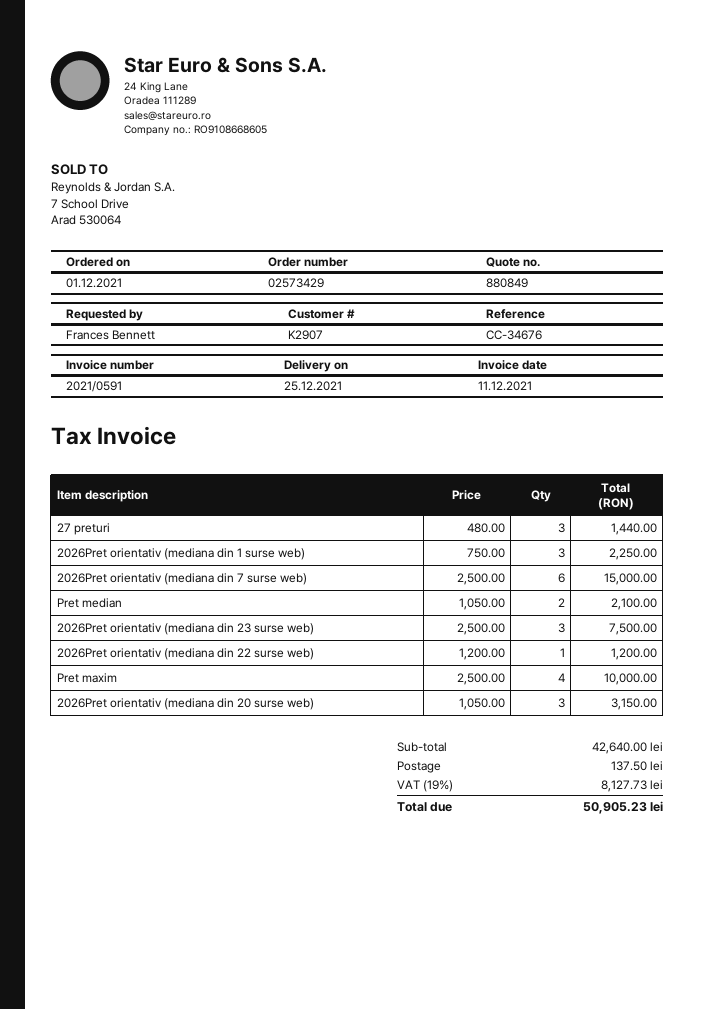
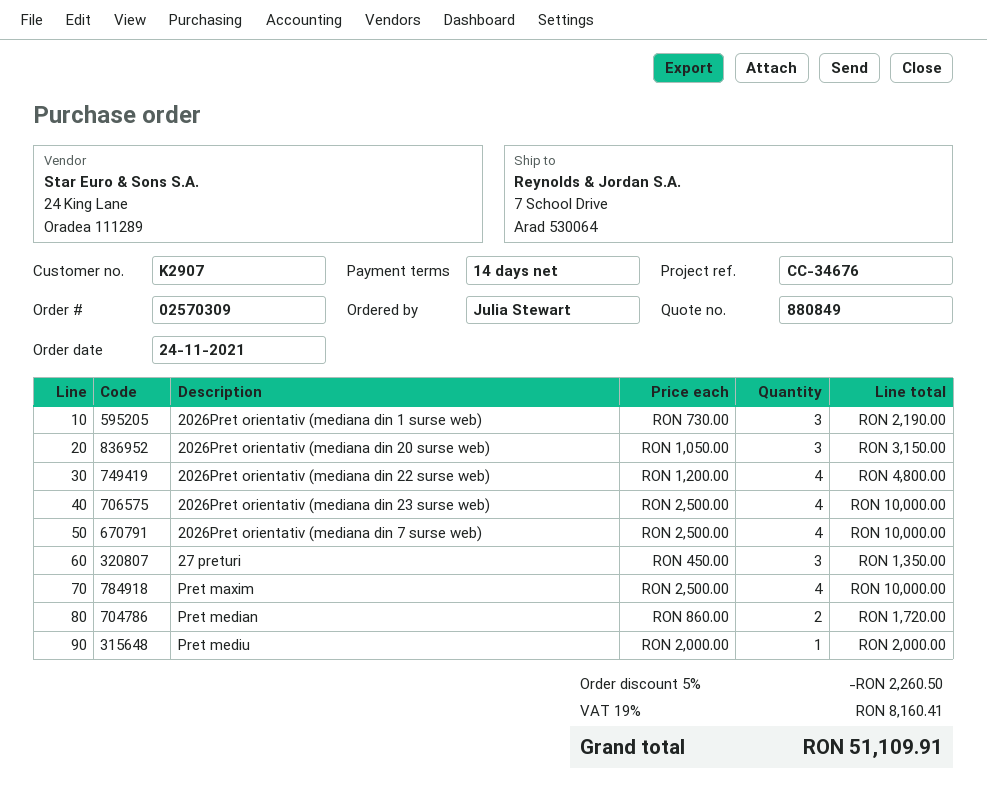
order number: 02573429 -> 02570309
order date: 2021-12-01 -> 2021-11-24
ordered by: Frances Bennett -> Julia Stewart
27 preturi: 3 x 480.00 = 1440.00 -> 3 x 450.00 = 1350.00
2026Pret orientativ (mediana din 1 surse web): 3 x 750.00 = 2250.00 -> 3 x 730.00 = 2190.00
2026Pret orientativ (mediana din 7 surse web): 6 x 2500.00 = 15000.00 -> 4 x 2500.00 = 10000.00
Pret median: 2 x 1050.00 = 2100.00 -> 2 x 860.00 = 1720.00
2026Pret orientativ (mediana din 23 surse web): 3 x 2500.00 = 7500.00 -> 4 x 2500.00 = 10000.00
2026Pret orientativ (mediana din 22 surse web): 1 x 1200.00 = 1200.00 -> 4 x 1200.00 = 4800.00
Pret mediu: none -> 1 x 2000.00 = 2000.00
discount: none -> 5% = 2260.50
shipping: 137.50 -> none
tax: 19% = 8127.73 -> 19% = 8160.41
total: 50905.23 -> 51109.91

